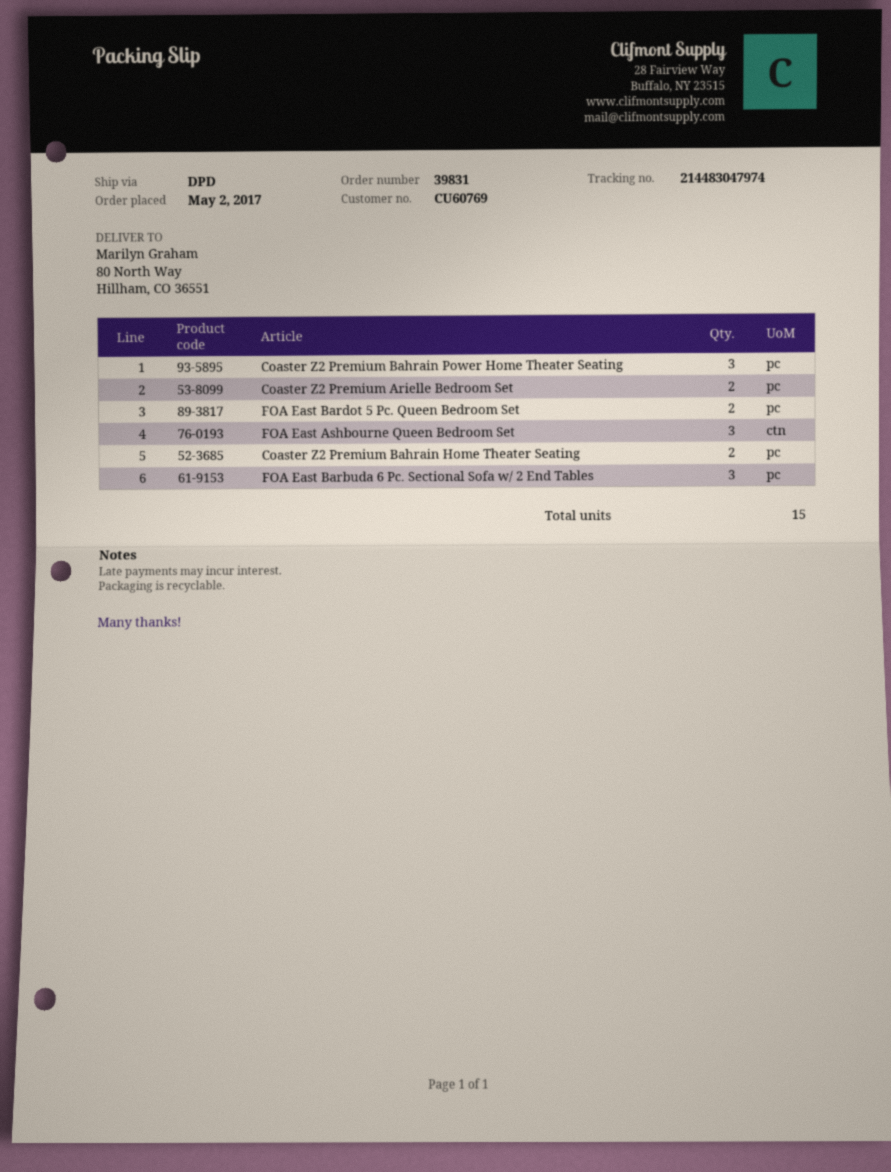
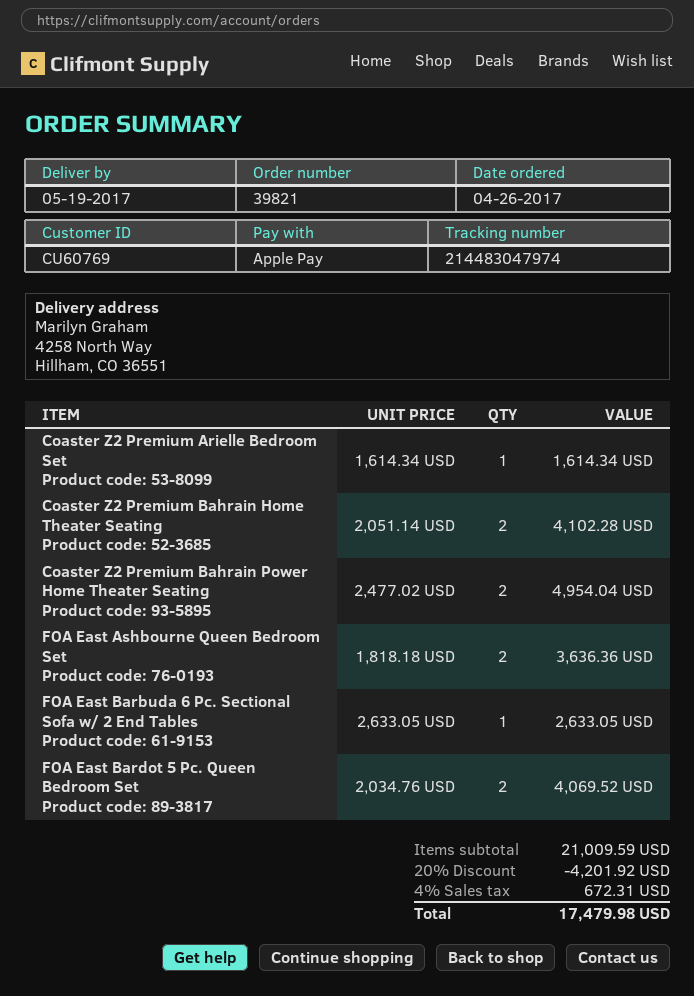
order number: 39831 -> 39821
order date: 2017-05-02 -> 2017-04-26
ship to: 80 North Way, Hillham, CO 36551 -> 4258 North Way, Hillham, CO 36551
Coaster Z2 Premium Bahrain Power Home Theater Seating: 3 -> 2
Coaster Z2 Premium Arielle Bedroom Set: 2 -> 1
FOA East Ashbourne Queen Bedroom Set: 3 -> 2
FOA East Barbuda 6 Pc. Sectional Sofa w/ 2 End Tables: 3 -> 1

